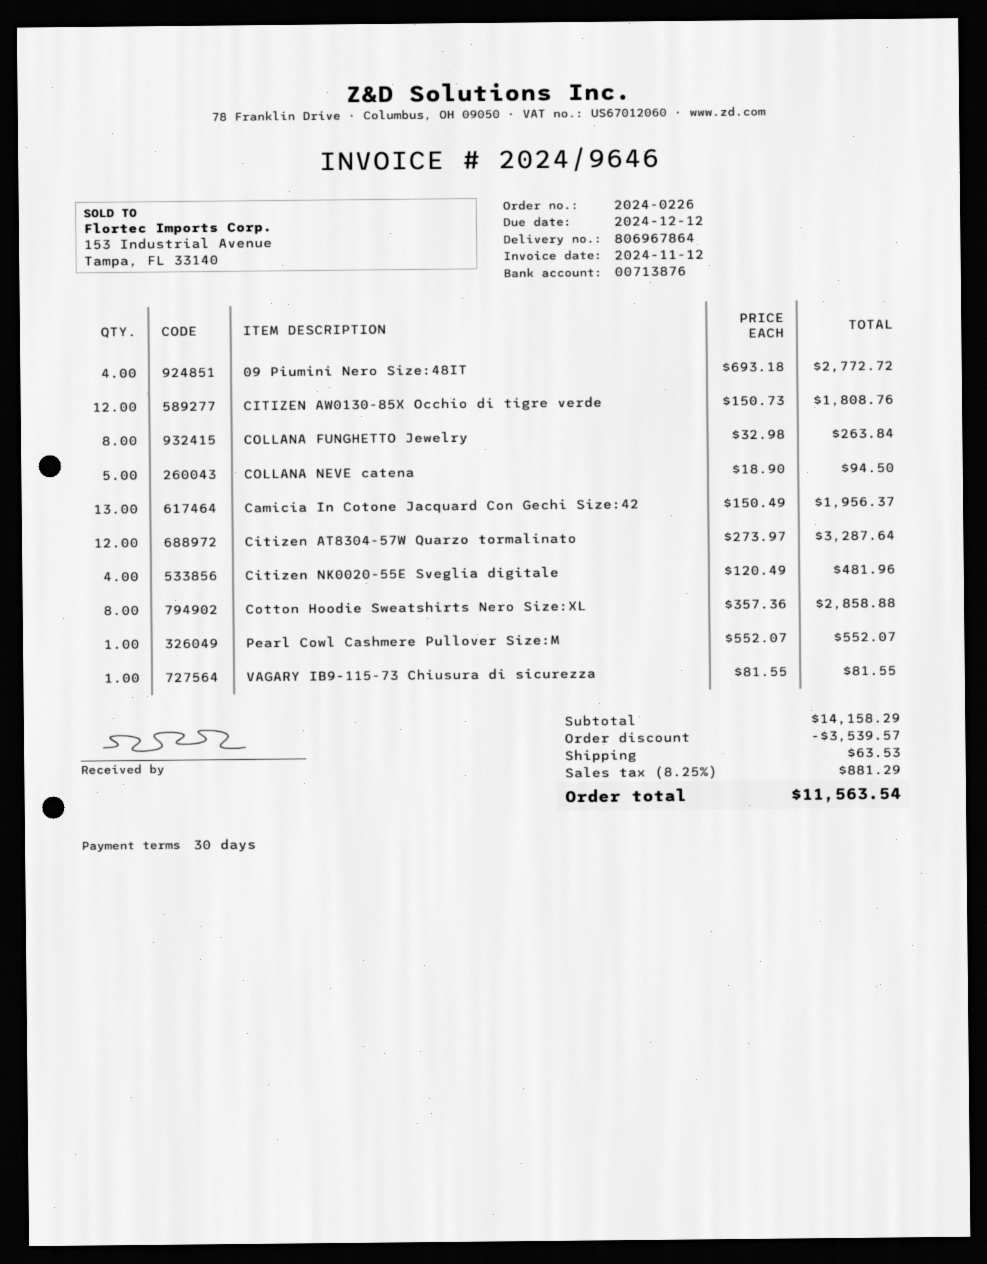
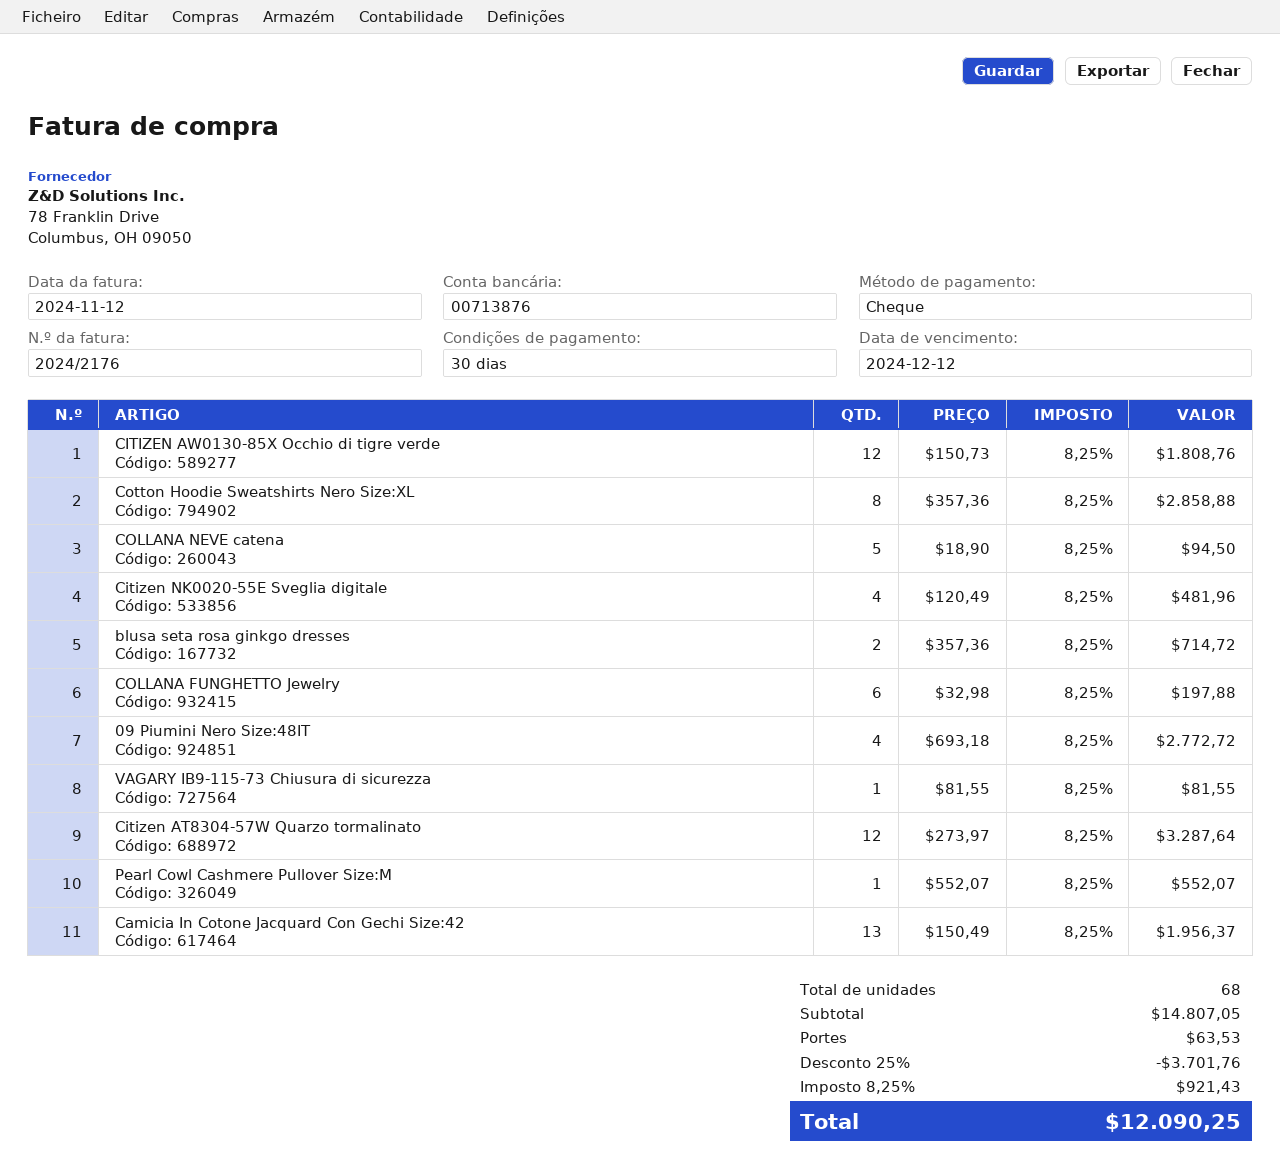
invoice number: 2024/9646 -> 2024/2176
COLLANA FUNGHETTO Jewelry: 8 x 32.98 = 263.84 -> 6 x 32.98 = 197.88
blusa seta rosa ginkgo dresses: none -> 2 x 357.36 = 714.72
subtotal: 14158.29 -> 14807.05
discount: 3539.57 -> 3701.76
tax: 8.25% = 881.29 -> 8.25% = 921.43
total: 11563.54 -> 12090.25

